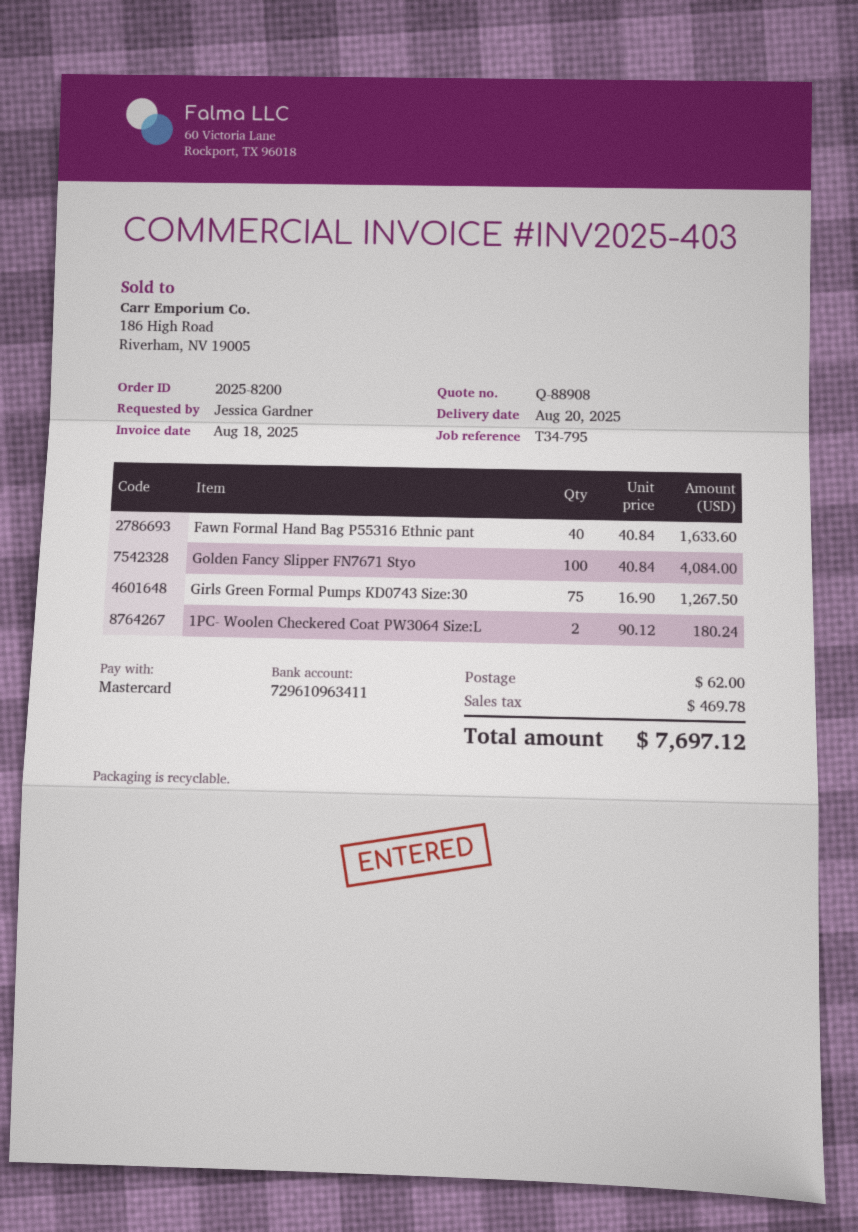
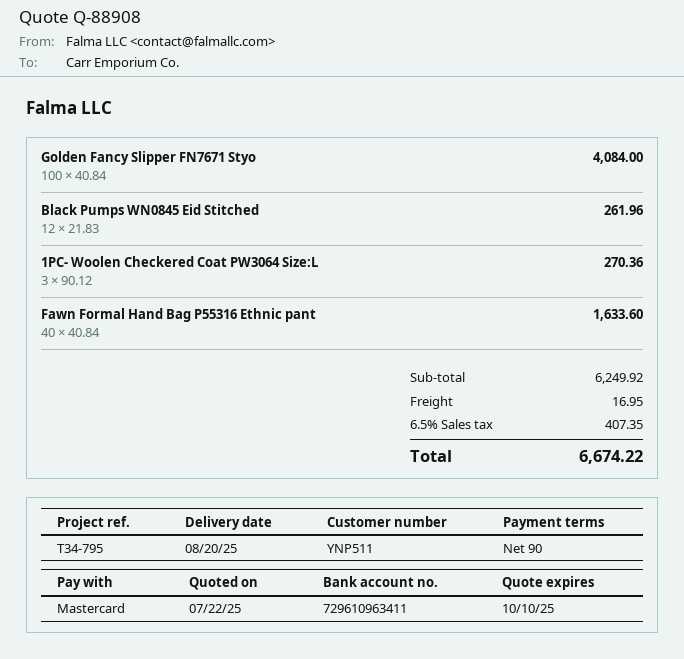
Girls Green Formal Pumps KD0743 Size:30: 75 x 16.90 = 1267.50 -> none
1PC- Woolen Checkered Coat PW3064 Size:L: 2 x 90.12 = 180.24 -> 3 x 90.12 = 270.36
Black Pumps WN0845 Eid Stitched: none -> 12 x 21.83 = 261.96
shipping: 62.00 -> 16.95
tax: 469.78 -> 407.35
total: 7697.12 -> 6674.22

